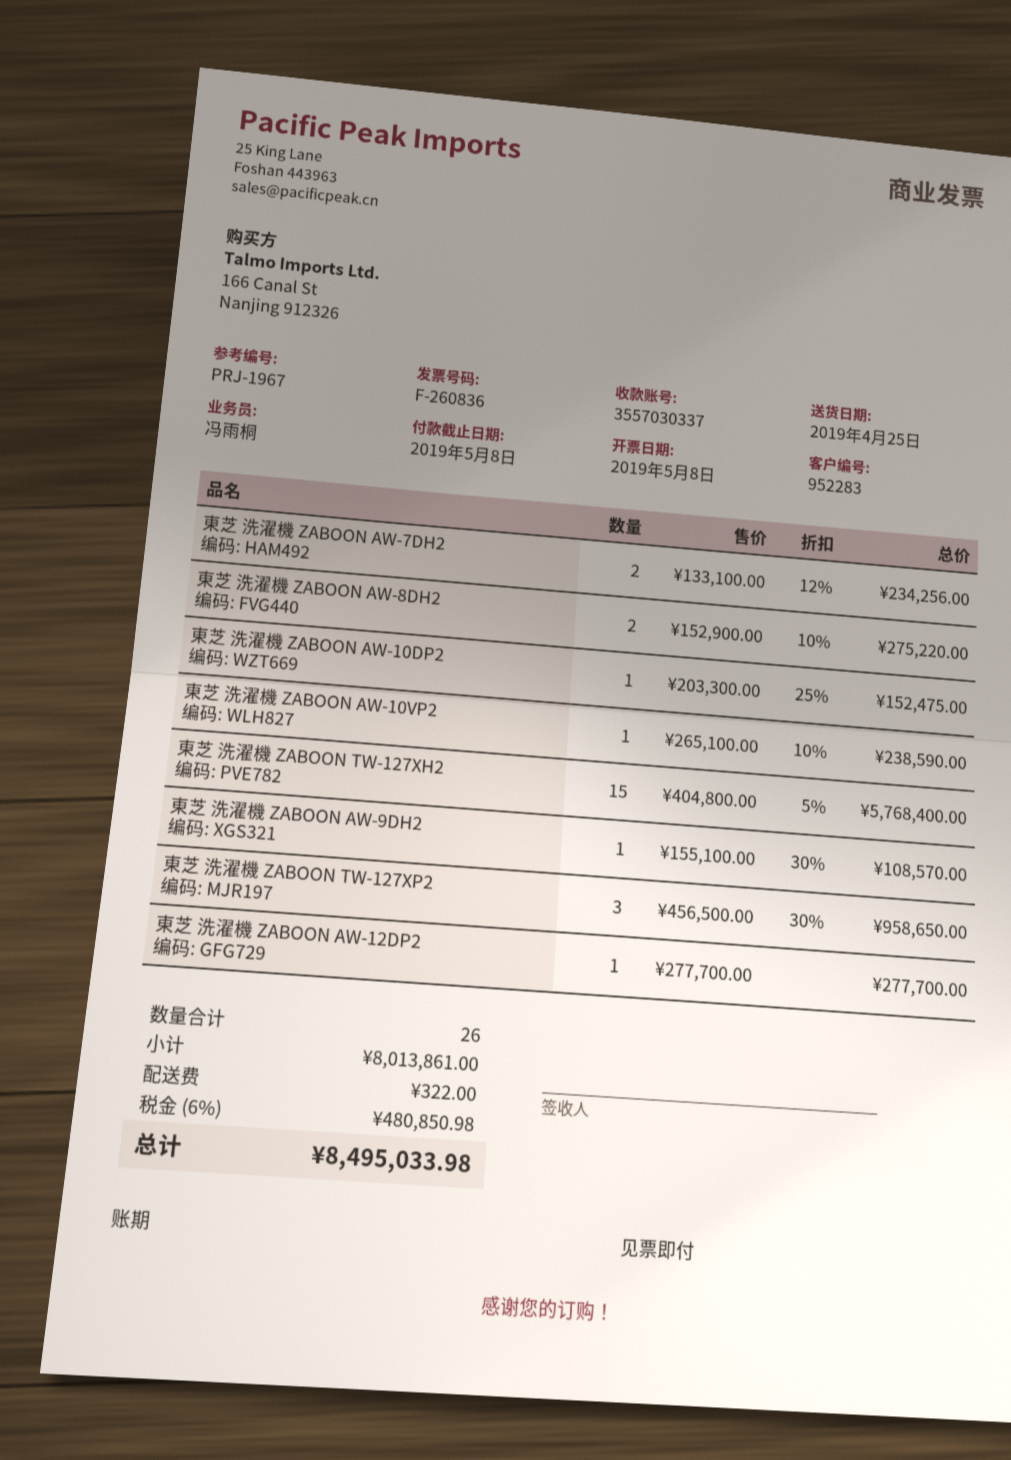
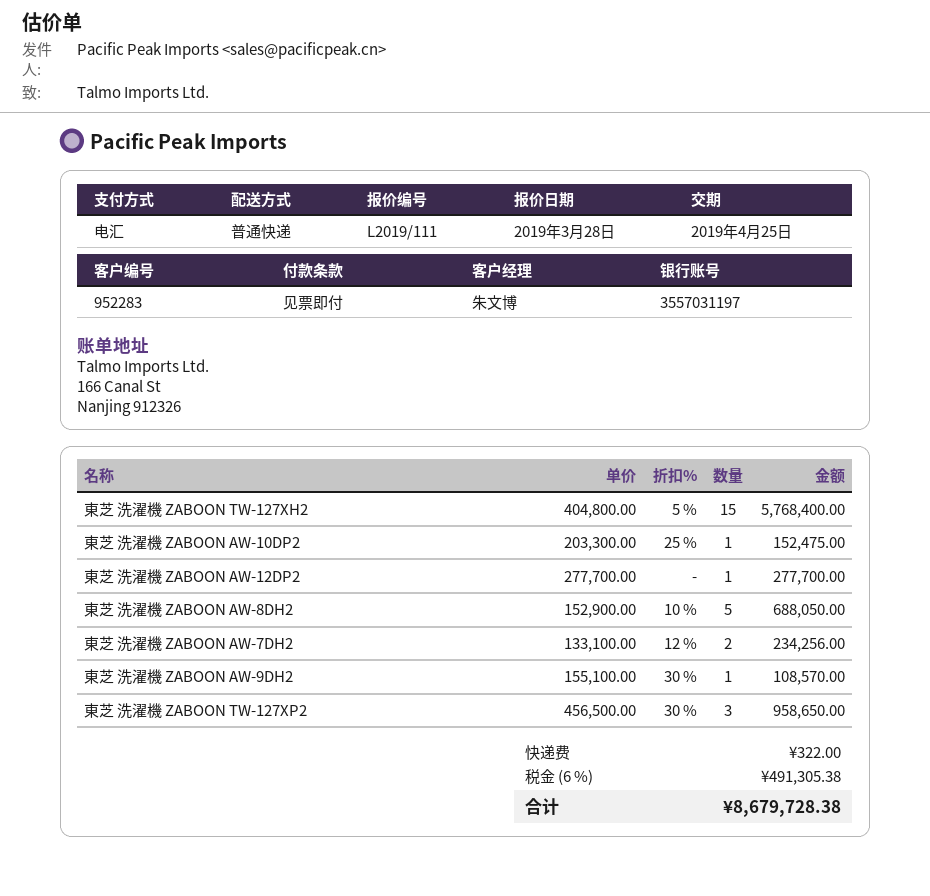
sales rep: 冯雨桐 -> 朱文博
bank account: 3557030337 -> 3557031197
東芝 洗濯機 ZABOON AW-8DH2: 2 x 152900.00 - 10% = 275220.00 -> 5 x 152900.00 - 10% = 688050.00
東芝 洗濯機 ZABOON AW-10VP2: 1 x 265100.00 - 10% = 238590.00 -> none
tax: 6% = 480850.98 -> 6% = 491305.38
total: 8495033.98 -> 8679728.38

